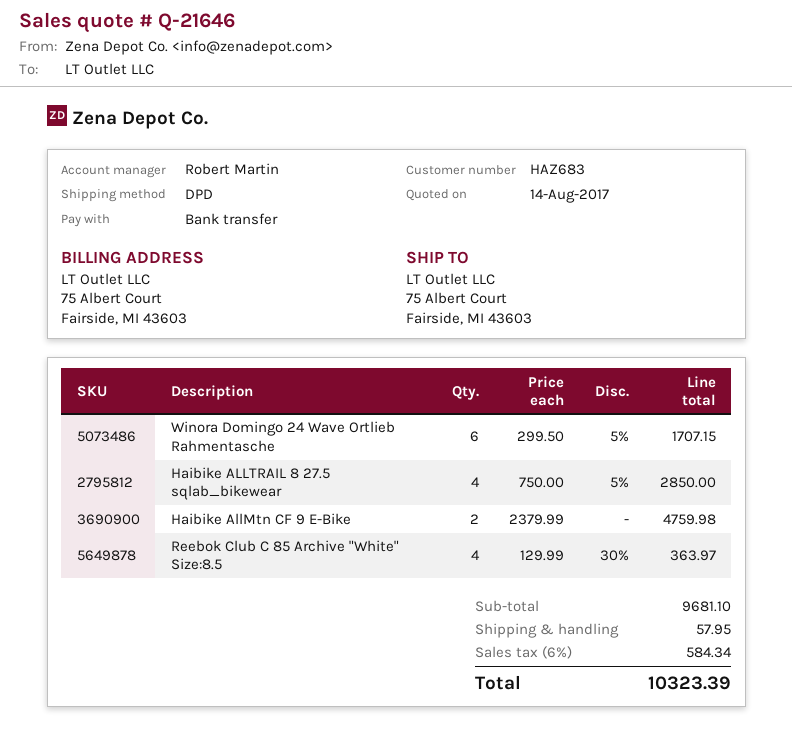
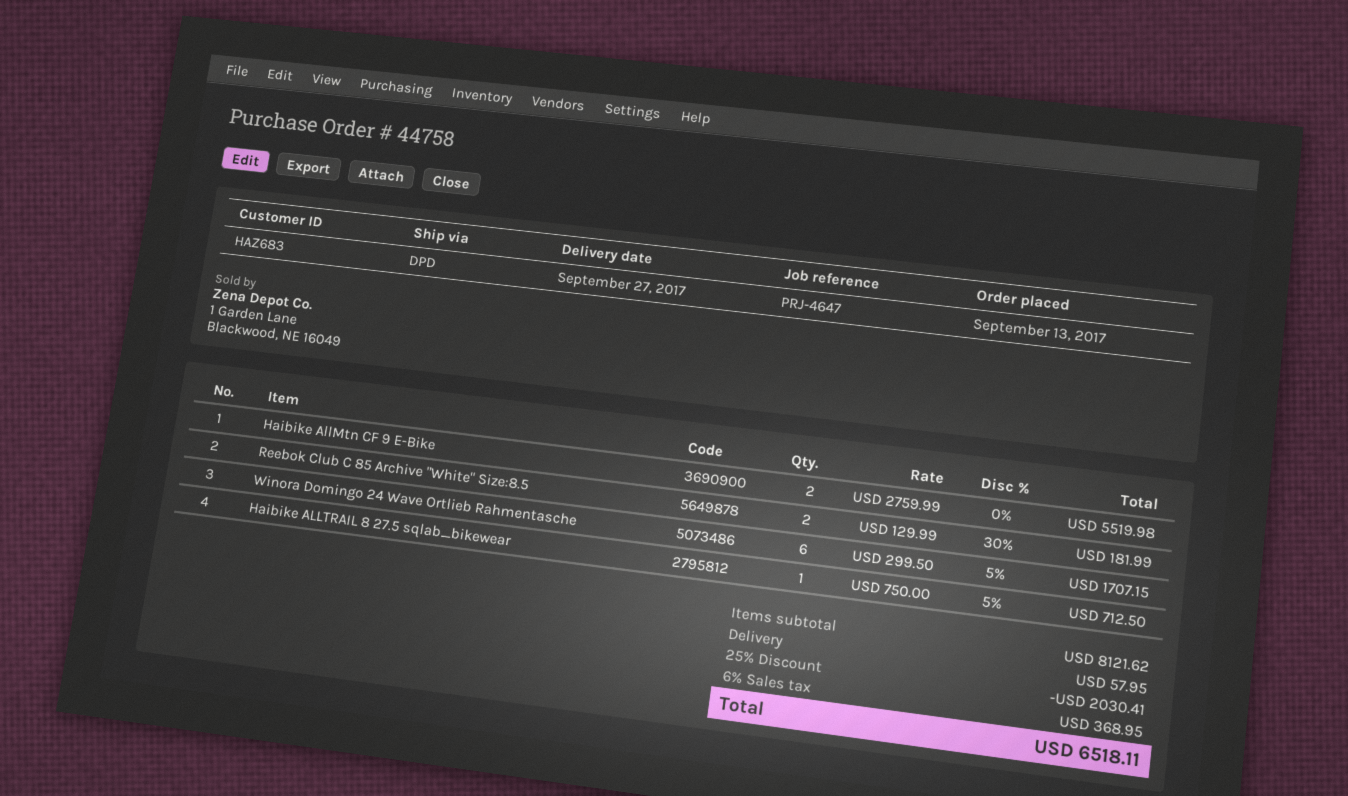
Haibike ALLTRAIL 8 27.5 sqlab_bikewear: 4 x 750.00 - 5% = 2850.00 -> 1 x 750.00 - 5% = 712.50
Haibike AllMtn CF 9 E-Bike: 2 x 2379.99 = 4759.98 -> 2 x 2759.99 = 5519.98
Reebok Club C 85 Archive "White" Size:8.5: 4 x 129.99 - 30% = 363.97 -> 2 x 129.99 - 30% = 181.99
subtotal: 9681.10 -> 8121.62
discount: none -> 25% = 2030.41
tax: 6% = 584.34 -> 6% = 368.95
total: 10323.39 -> 6518.11

